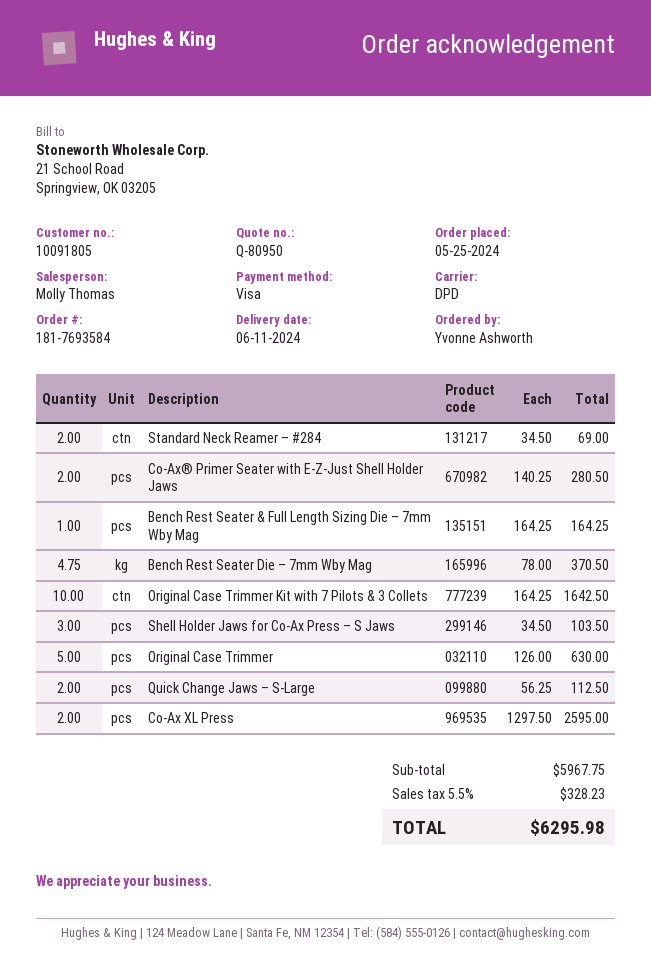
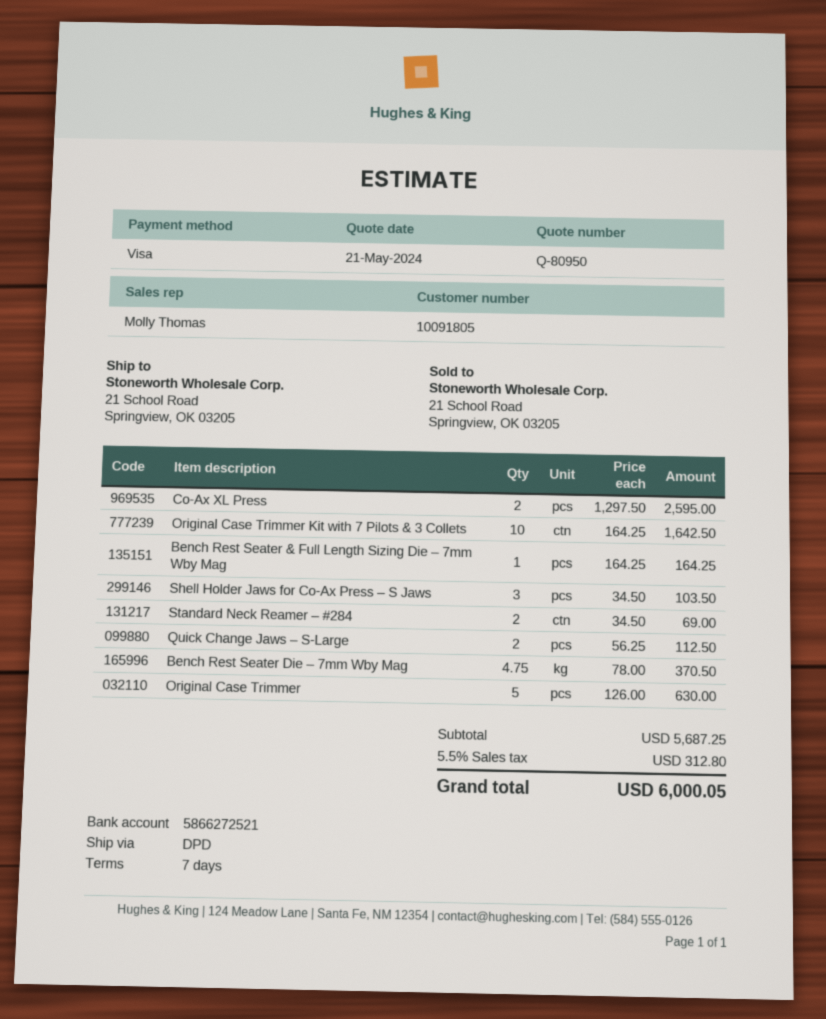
Co-Ax® Primer Seater with E-Z-Just Shell Holder Jaws: 2 x 140.25 = 280.50 -> none
subtotal: 5967.75 -> 5687.25
tax: 5.5% = 328.23 -> 5.5% = 312.80
total: 6295.98 -> 6000.05

